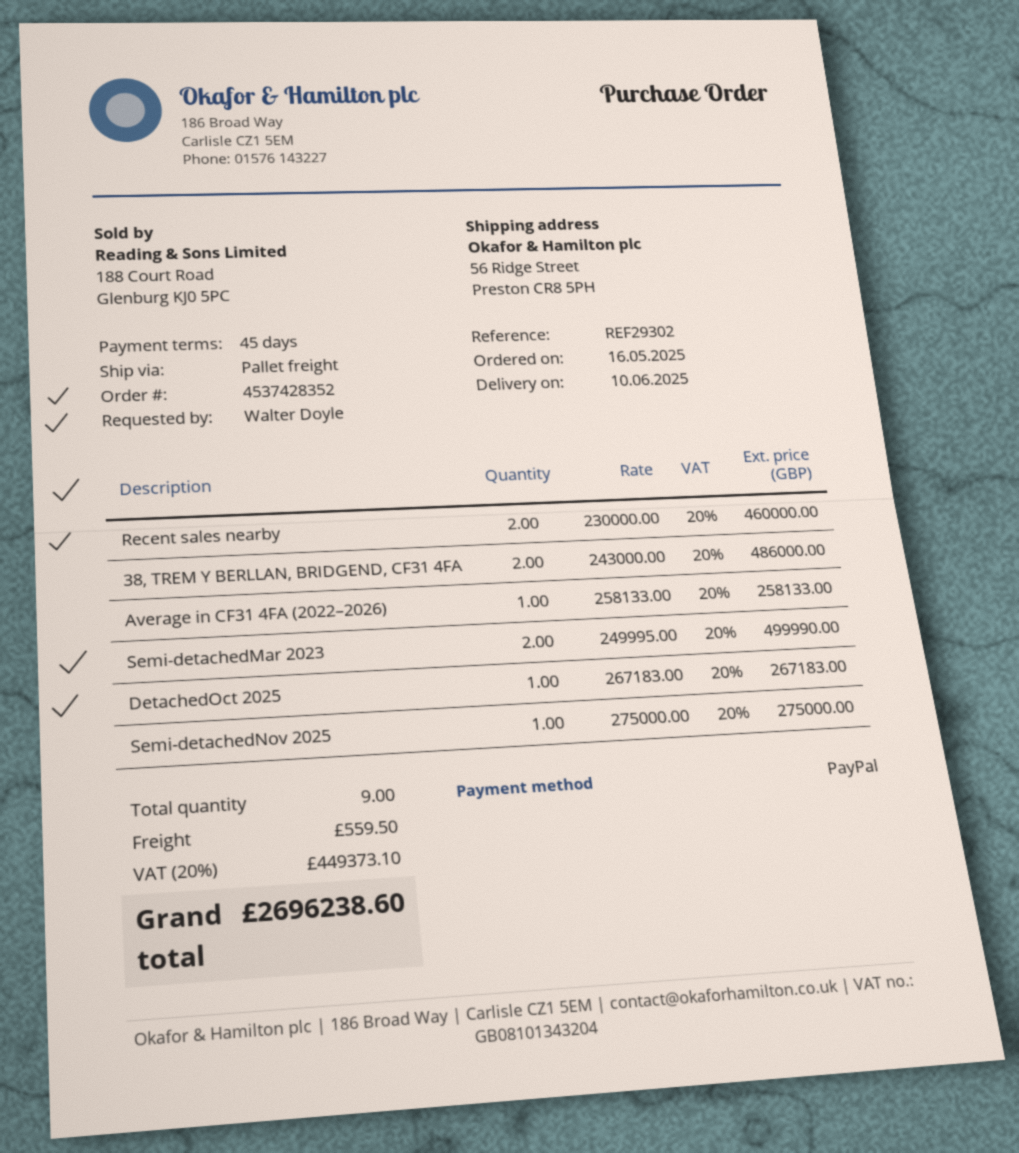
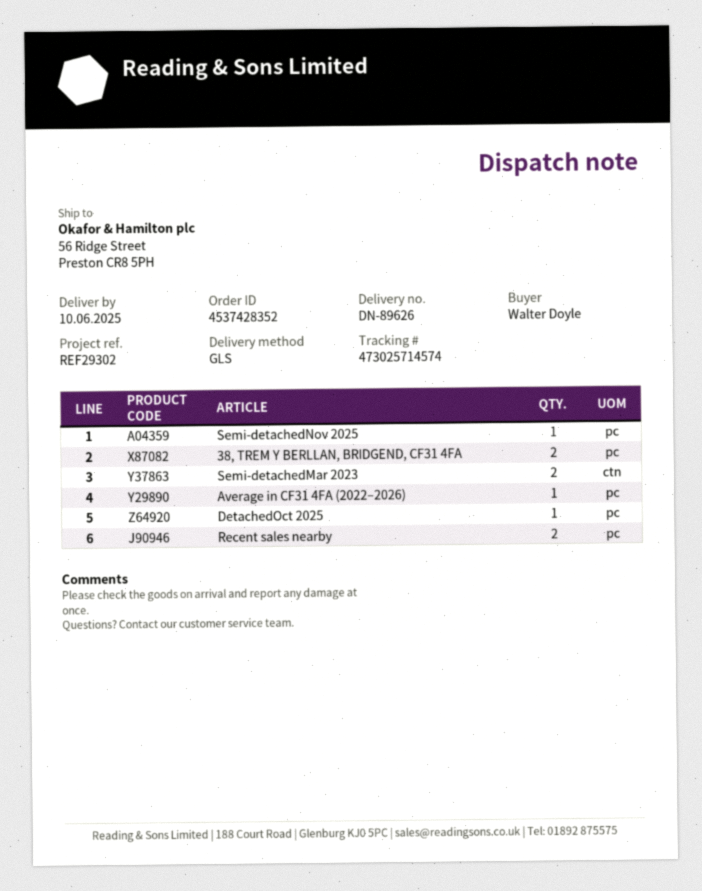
shipping method: pallet freight -> GLS

